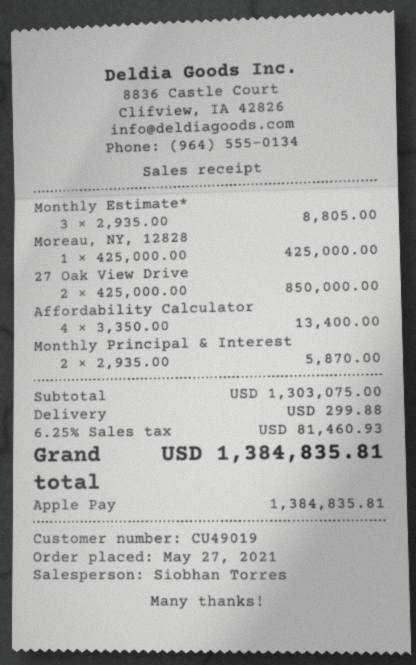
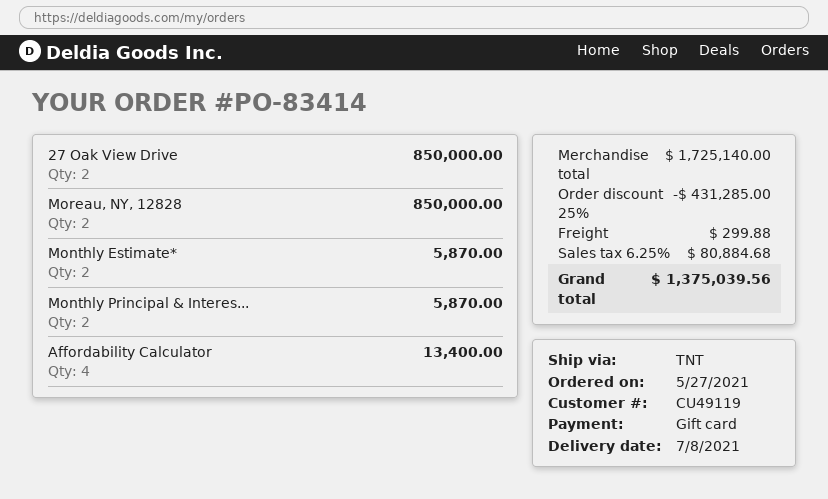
customer number: CU49019 -> CU49119
payment method: Apple Pay -> gift card
Monthly Estimate*: 3 for 8805.00 -> 2 for 5870.00
Moreau, NY, 12828: 1 for 425000.00 -> 2 for 850000.00
subtotal: 1303075.00 -> 1725140.00
discount: none -> 25% = 431285.00
tax: 6.25% = 81460.93 -> 6.25% = 80884.68
total: 1384835.81 -> 1375039.56

